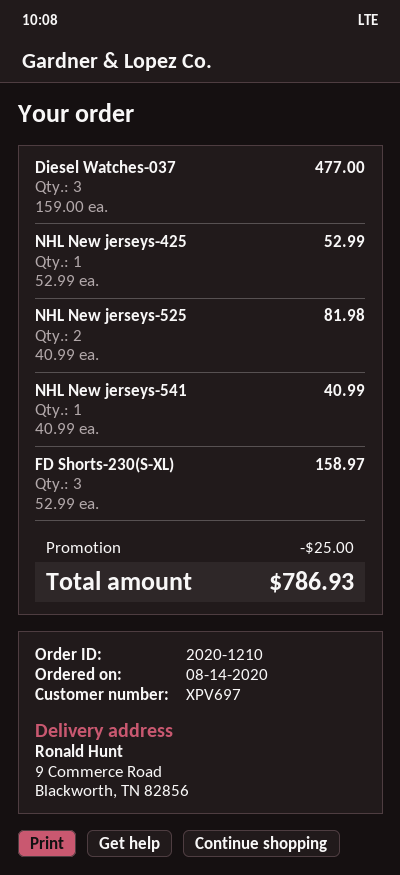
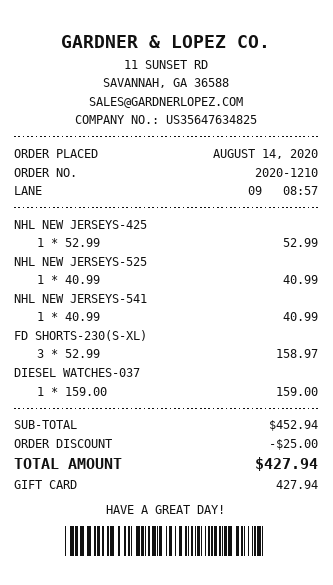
Diesel Watches-037: 3 x 159.00 = 477.00 -> 1 x 159.00 = 159.00
NHL New jerseys-525: 2 x 40.99 = 81.98 -> 1 x 40.99 = 40.99
total: 786.93 -> 427.94

